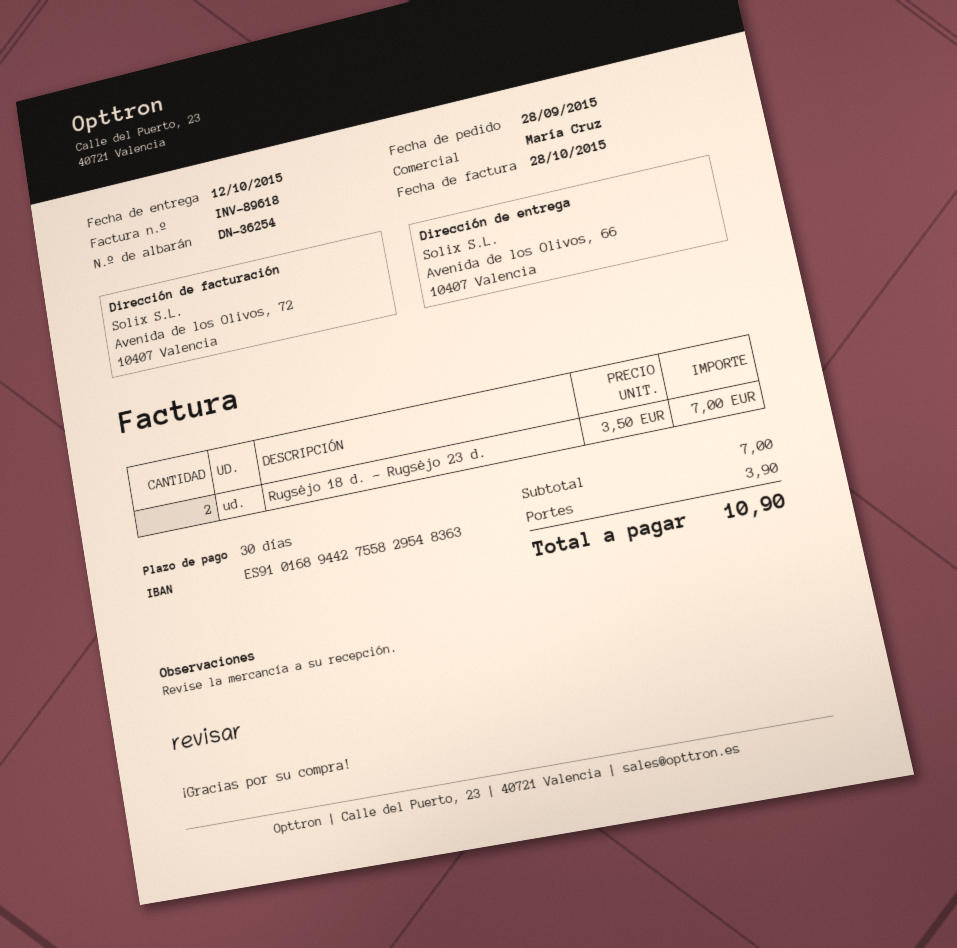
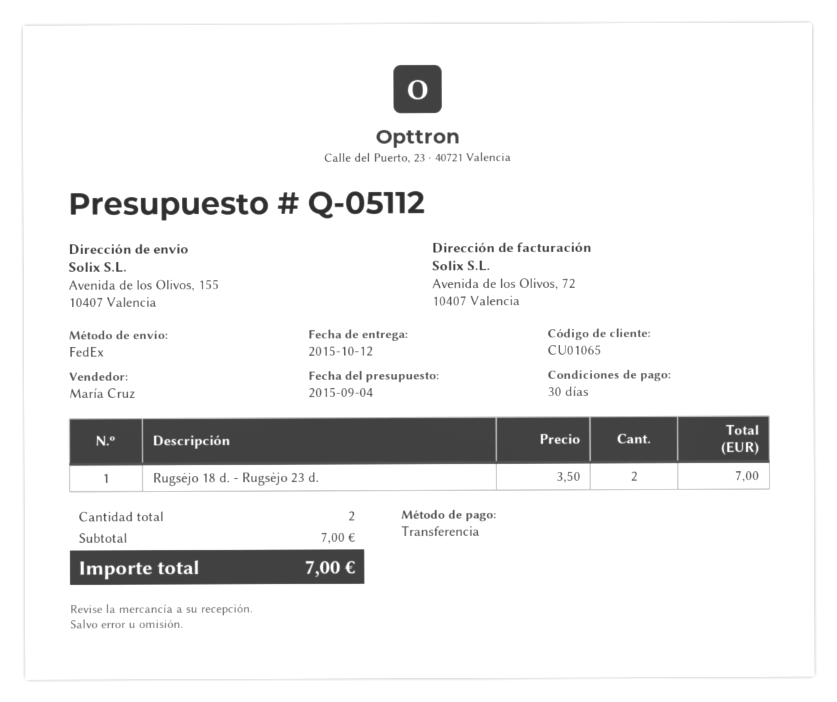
ship to: Avenida de los Olivos, 66, 10407 Valencia -> Avenida de los Olivos, 155, 10407 Valencia
shipping: 3.90 -> none
total: 10.90 -> 7.00

